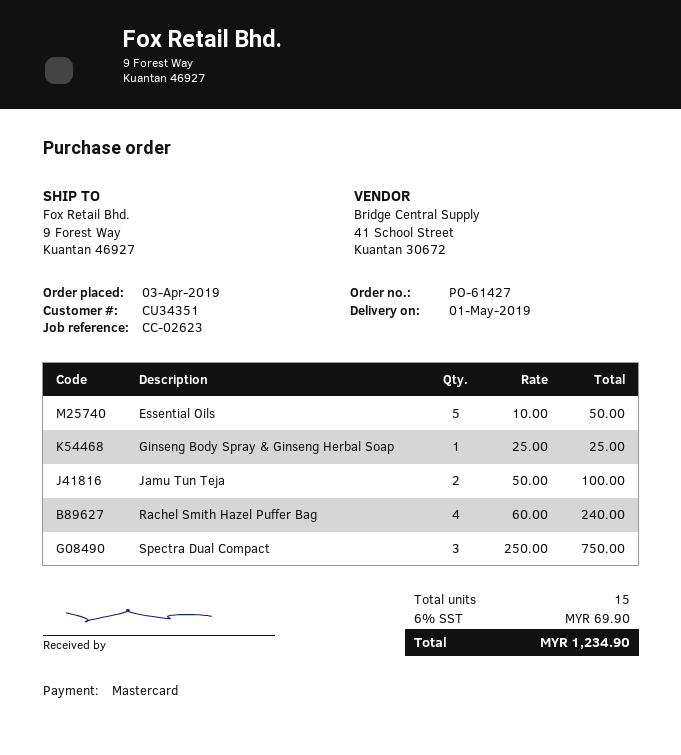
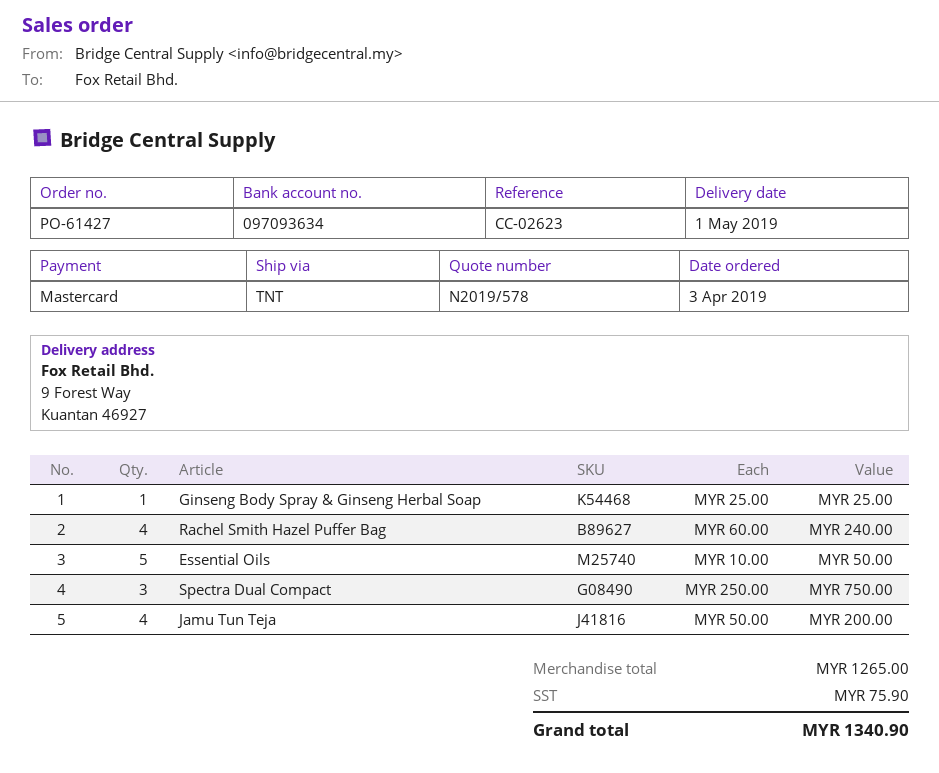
Jamu Tun Teja: 2 x 50.00 = 100.00 -> 4 x 50.00 = 200.00
tax: 69.90 -> 75.90
total: 1234.90 -> 1340.90

